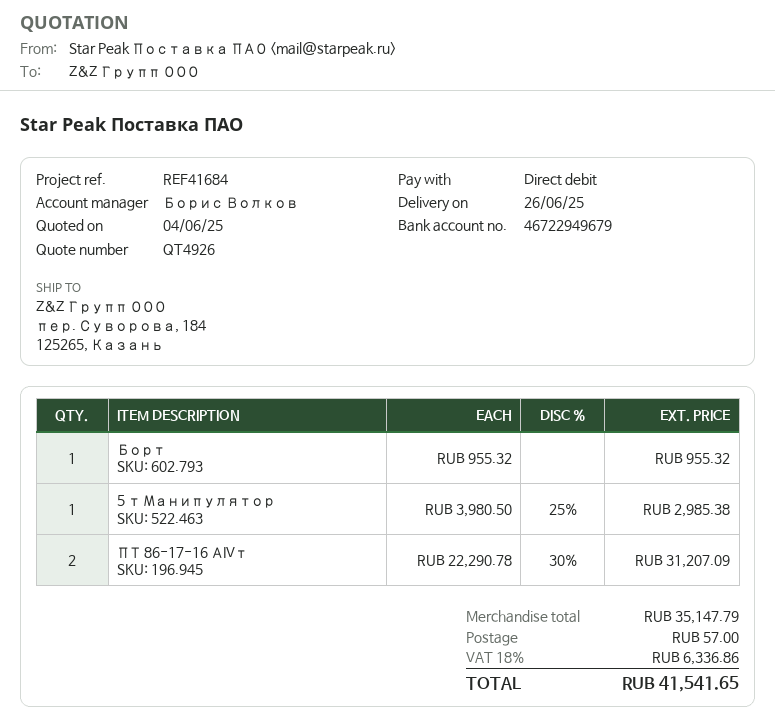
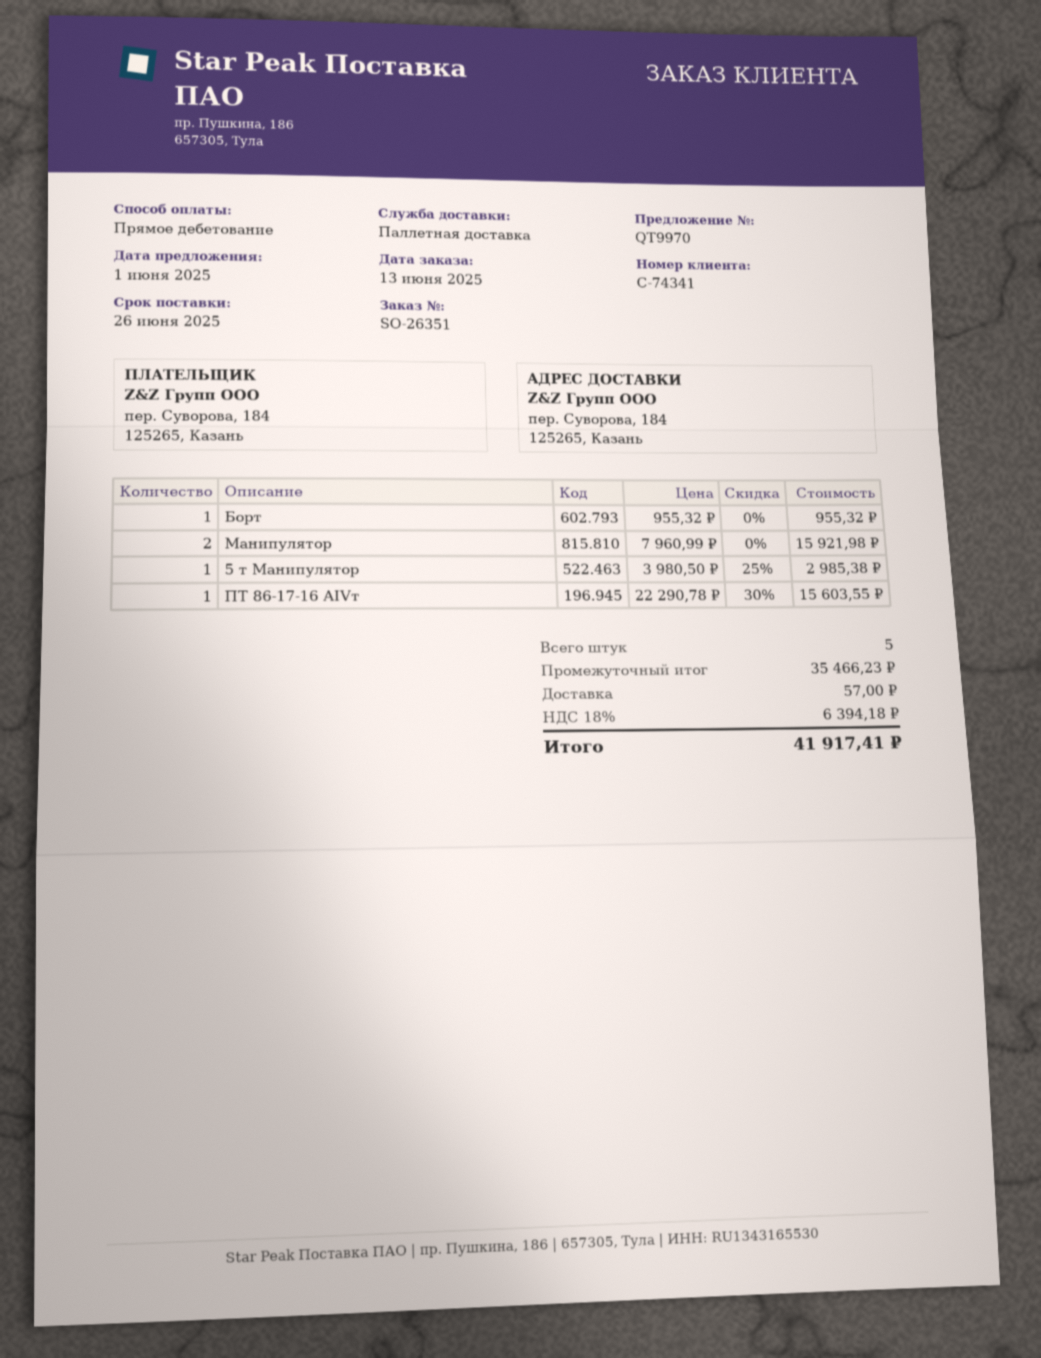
quote number: QT4926 -> QT9970
quote date: 2025-06-04 -> 2025-06-01
ПТ 86-17-16 АIVт: 2 x 22290.78 - 30% = 31207.09 -> 1 x 22290.78 - 30% = 15603.55
Манипулятор: none -> 2 x 7960.99 = 15921.98
subtotal: 35147.79 -> 35466.23
tax: 18% = 6336.86 -> 18% = 6394.18
total: 41541.65 -> 41917.41

